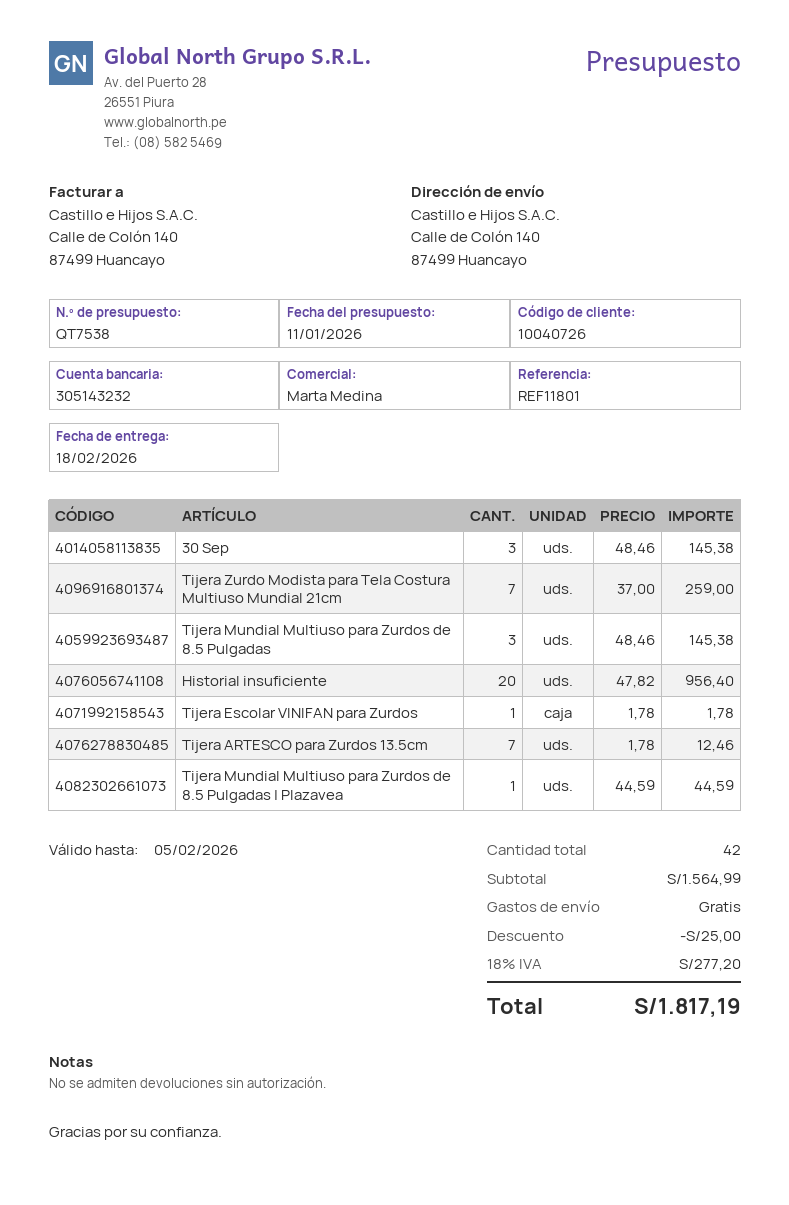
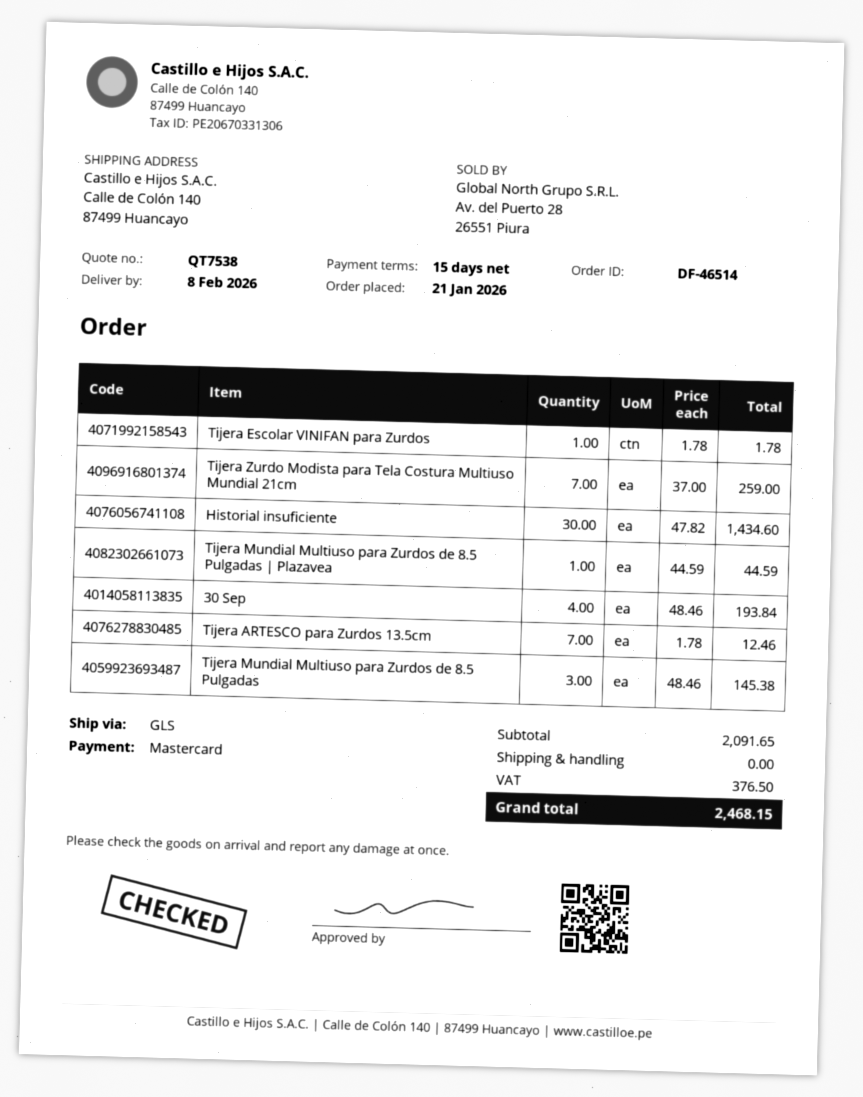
delivery date: 2026-02-18 -> 2026-02-08
30 Sep: 3 x 48.46 = 145.38 -> 4 x 48.46 = 193.84
Historial insuficiente: 20 x 47.82 = 956.40 -> 30 x 47.82 = 1434.60
subtotal: 1564.99 -> 2091.65
discount: 25.00 -> none
tax: 277.20 -> 376.50
total: 1817.19 -> 2468.15

